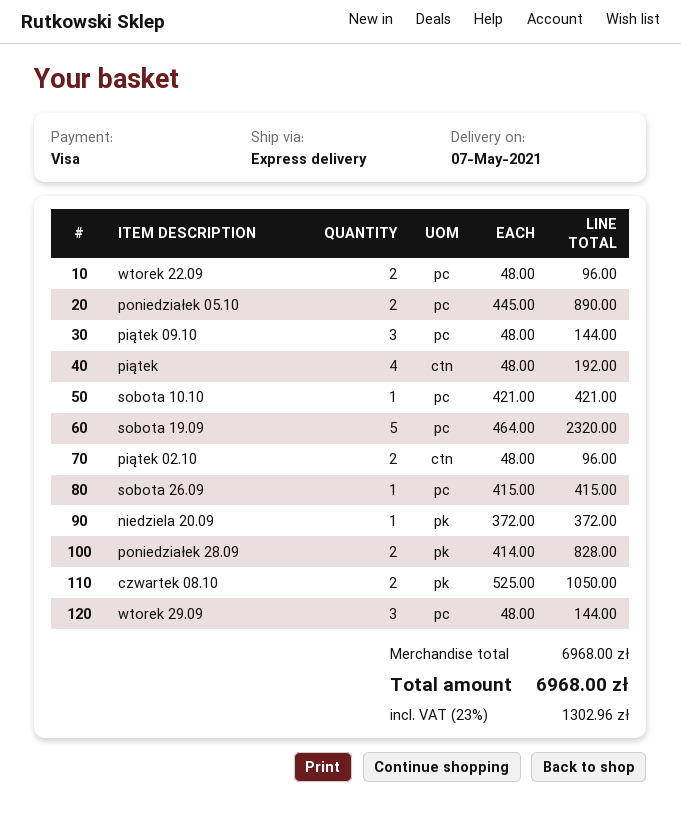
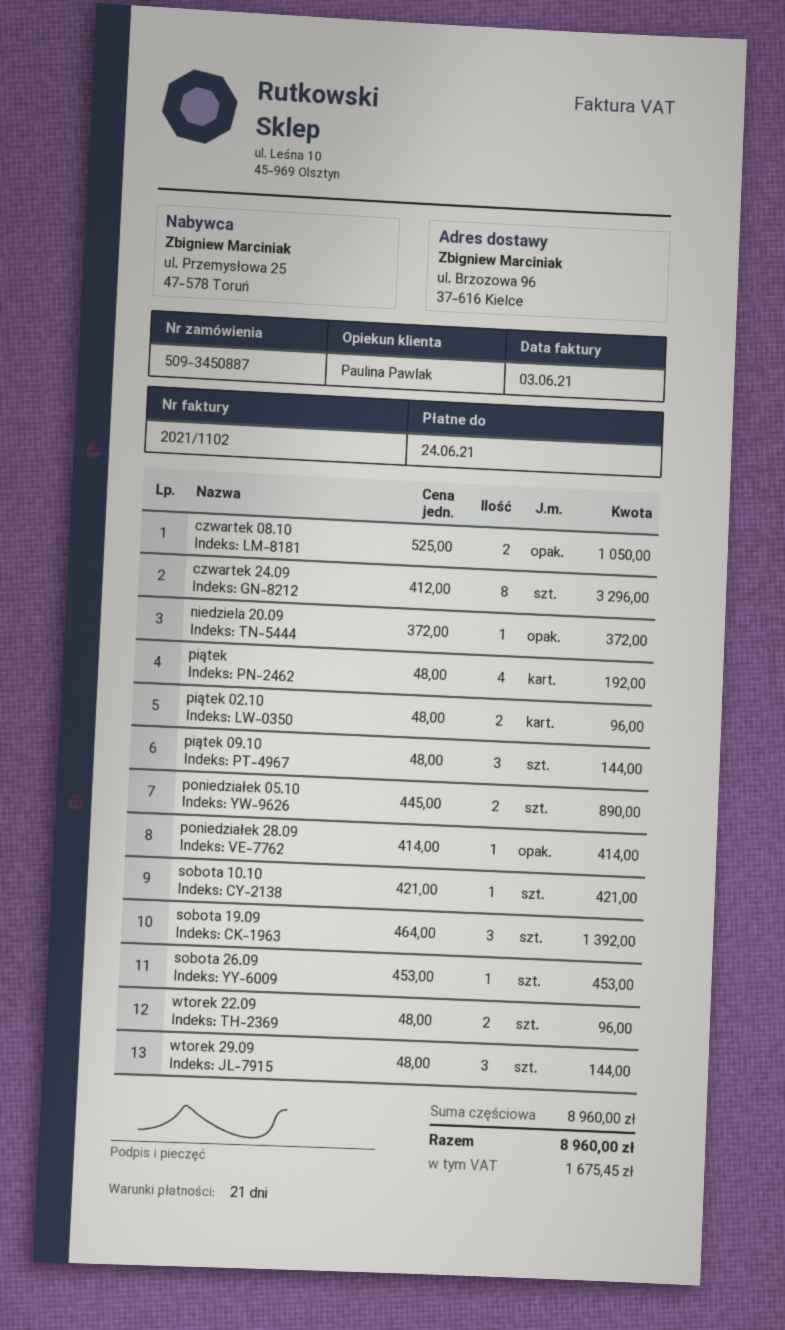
sobota 19.09: 5 x 464.00 = 2320.00 -> 3 x 464.00 = 1392.00
sobota 26.09: 1 x 415.00 = 415.00 -> 1 x 453.00 = 453.00
poniedziałek 28.09: 2 x 414.00 = 828.00 -> 1 x 414.00 = 414.00
czwartek 24.09: none -> 8 x 412.00 = 3296.00
subtotal: 6968.00 -> 8960.00
tax: 1302.96 -> 1675.45
total: 6968.00 -> 8960.00

